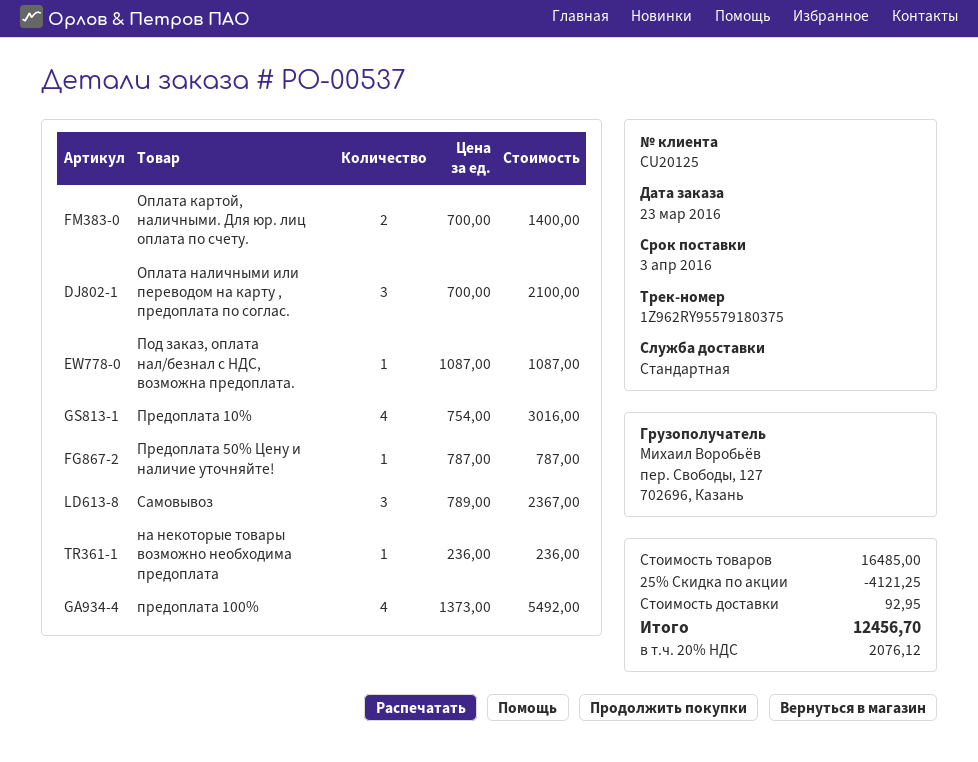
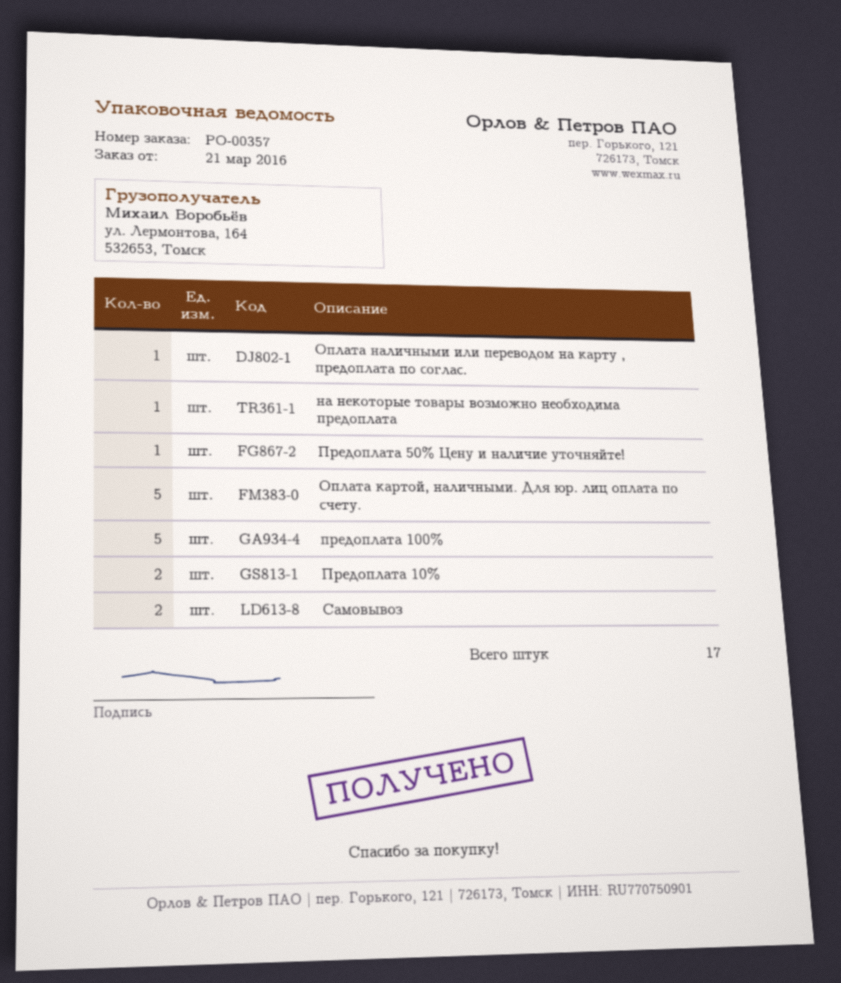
order number: PO-00537 -> PO-00357
order date: 2016-03-23 -> 2016-03-21
ship to: пер. Свободы, 127, 702696, Казань -> ул. Лермонтова, 164, 532653, Томск
Оплата картой, наличными. Для юр. лиц оплата по счету.: 2 -> 5
Оплата наличными или переводом на карту , предоплата по соглас.: 3 -> 1
Под заказ, оплата нал/безнал с НДС, возможна предоплата.: 1 -> none
Предоплата 10%: 4 -> 2
Самовывоз: 3 -> 2
предоплата 100%: 4 -> 5

